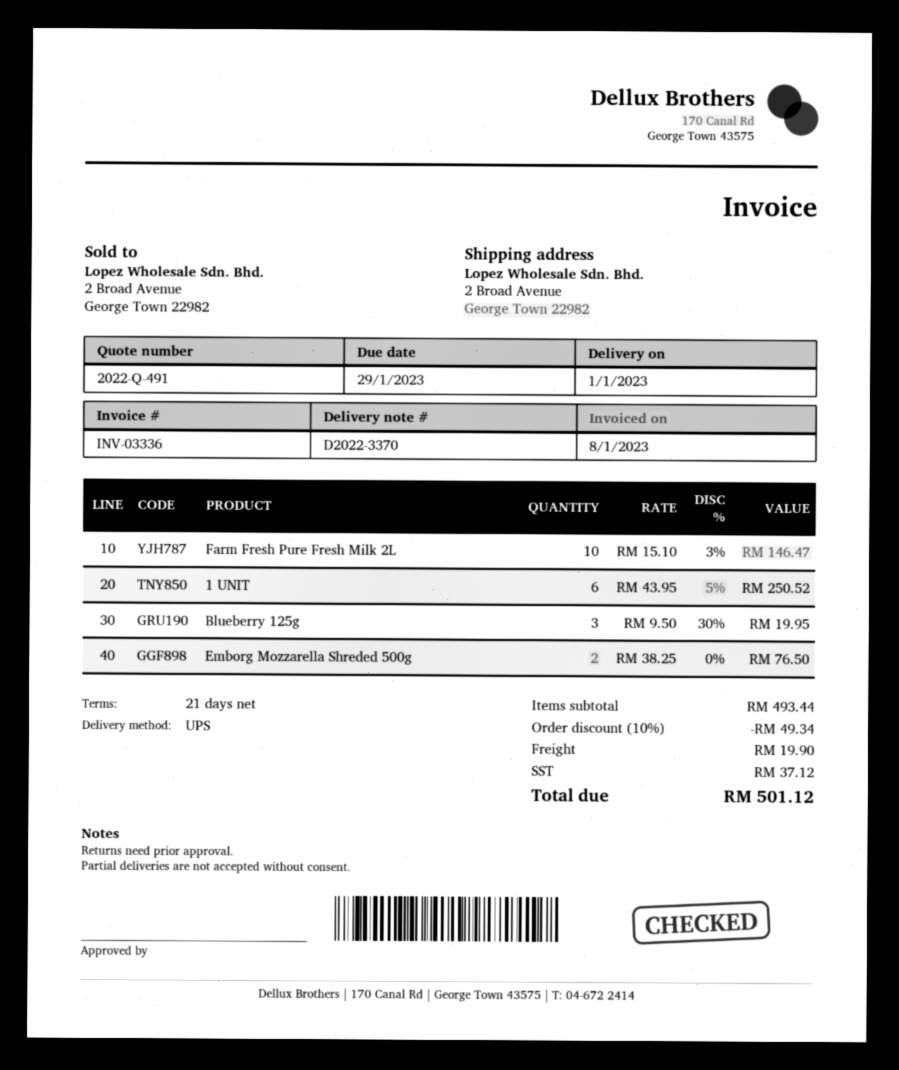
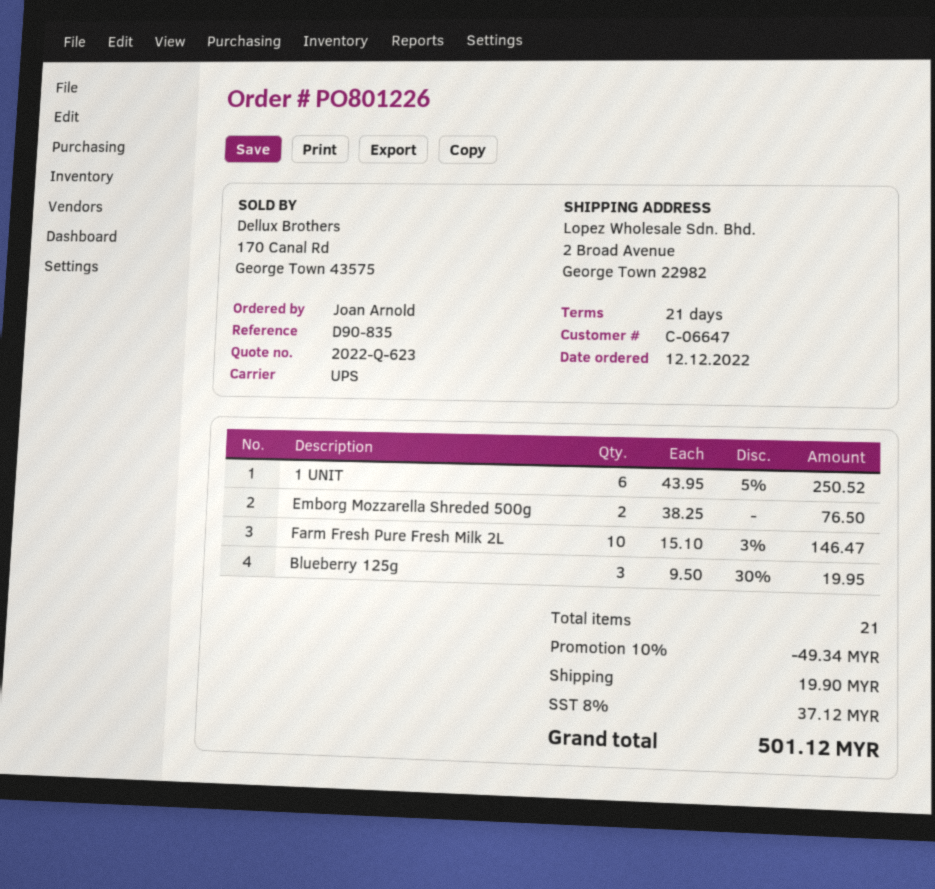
quote number: 2022-Q-491 -> 2022-Q-623

